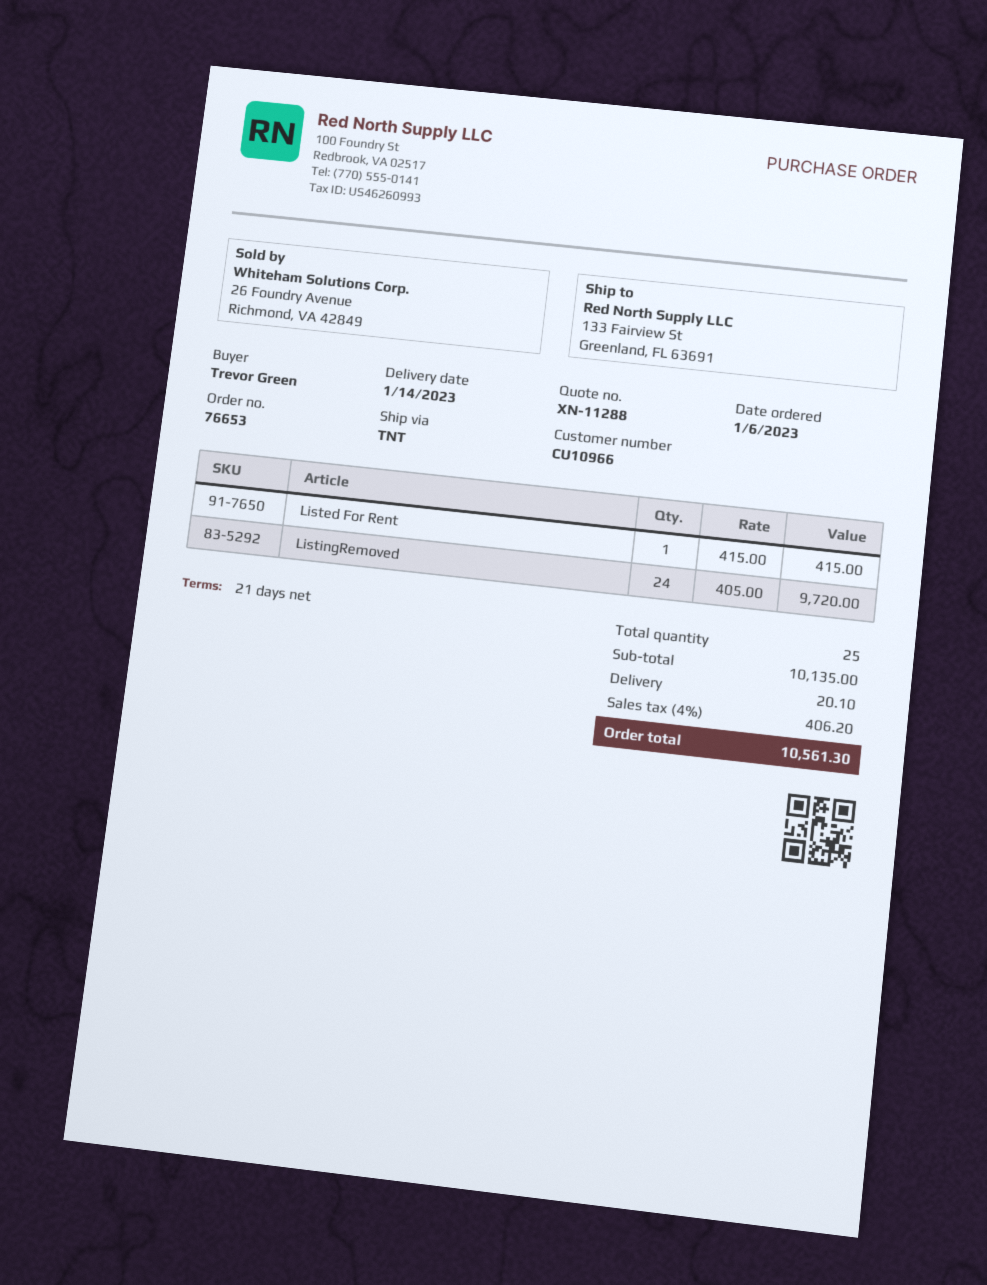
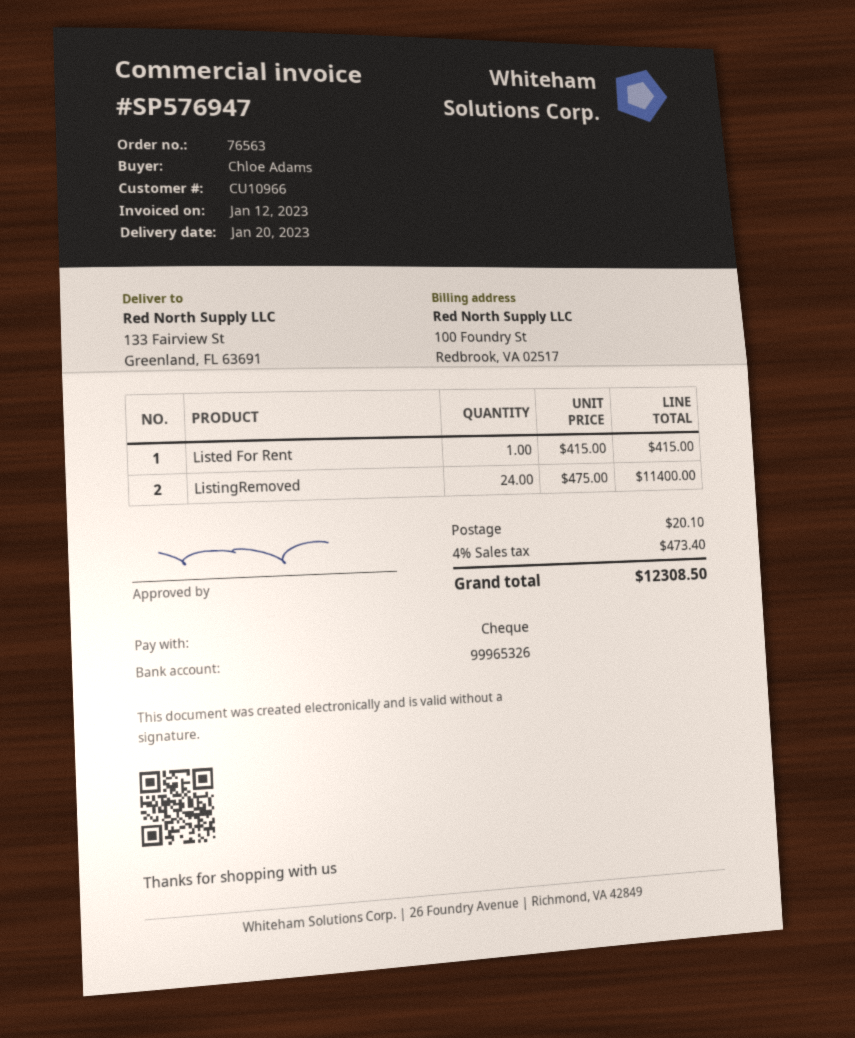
order number: 76653 -> 76563
delivery date: 2023-01-14 -> 2023-01-20
ordered by: Trevor Green -> Chloe Adams
ListingRemoved: 24 x 405.00 = 9720.00 -> 24 x 475.00 = 11400.00
tax: 4% = 406.20 -> 4% = 473.40
total: 10561.30 -> 12308.50

